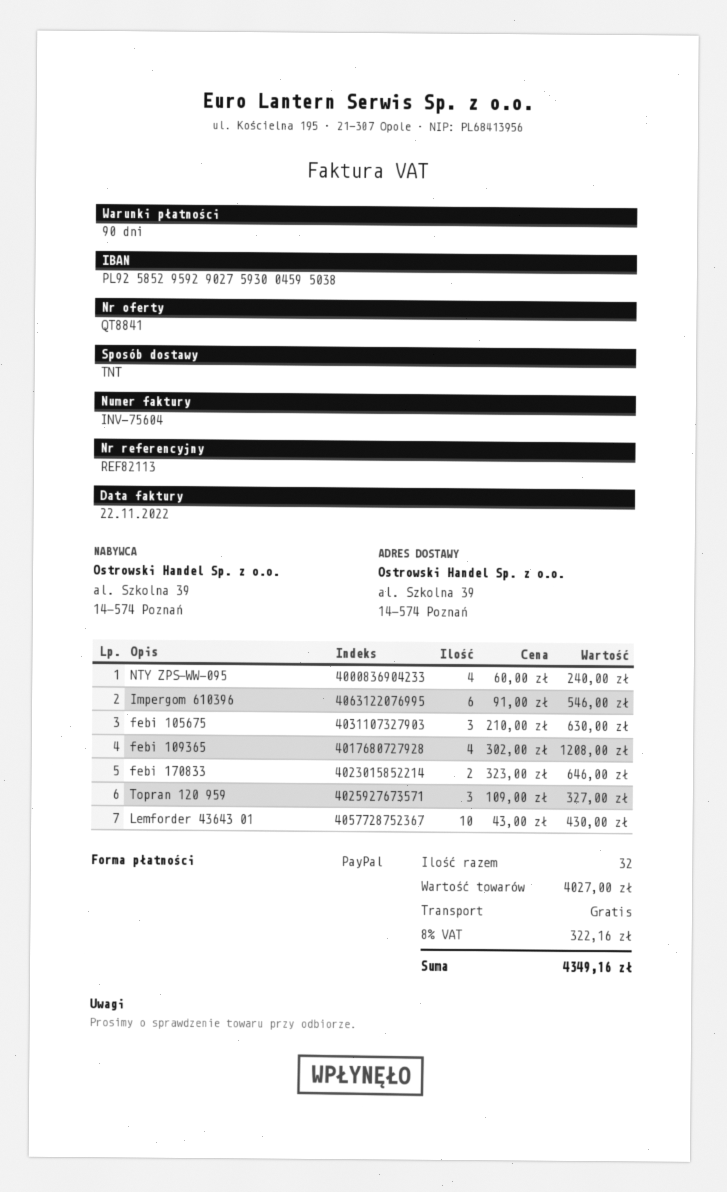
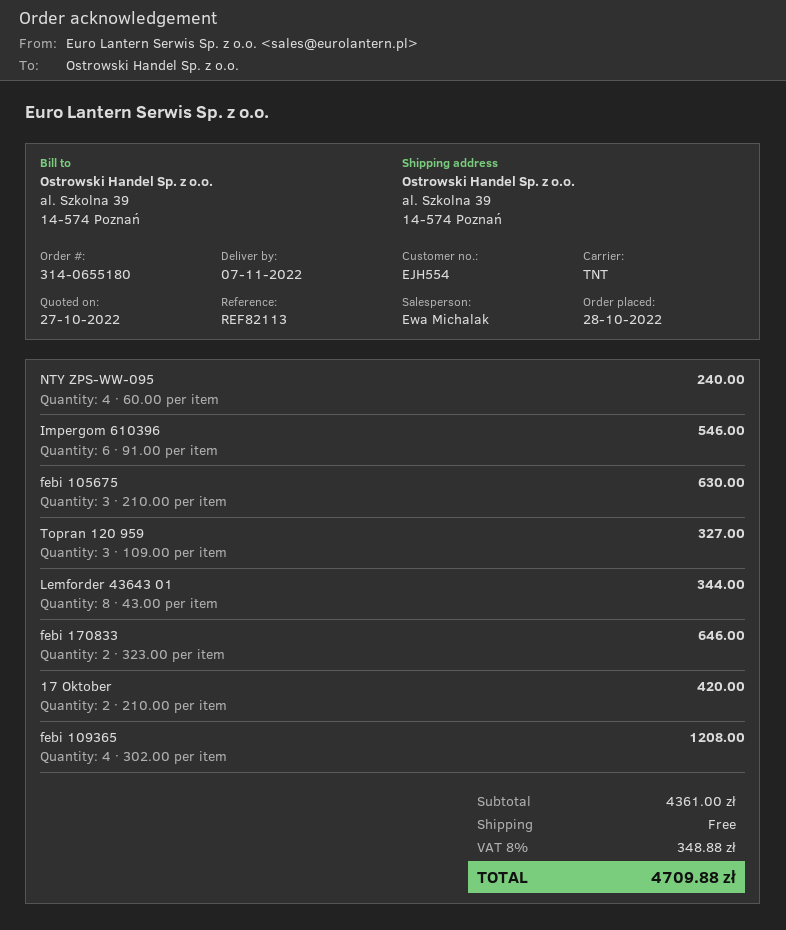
Lemforder 43643 01: 10 x 43.00 = 430.00 -> 8 x 43.00 = 344.00
17 Oktober: none -> 2 x 210.00 = 420.00
subtotal: 4027.00 -> 4361.00
tax: 8% = 322.16 -> 8% = 348.88
total: 4349.16 -> 4709.88

